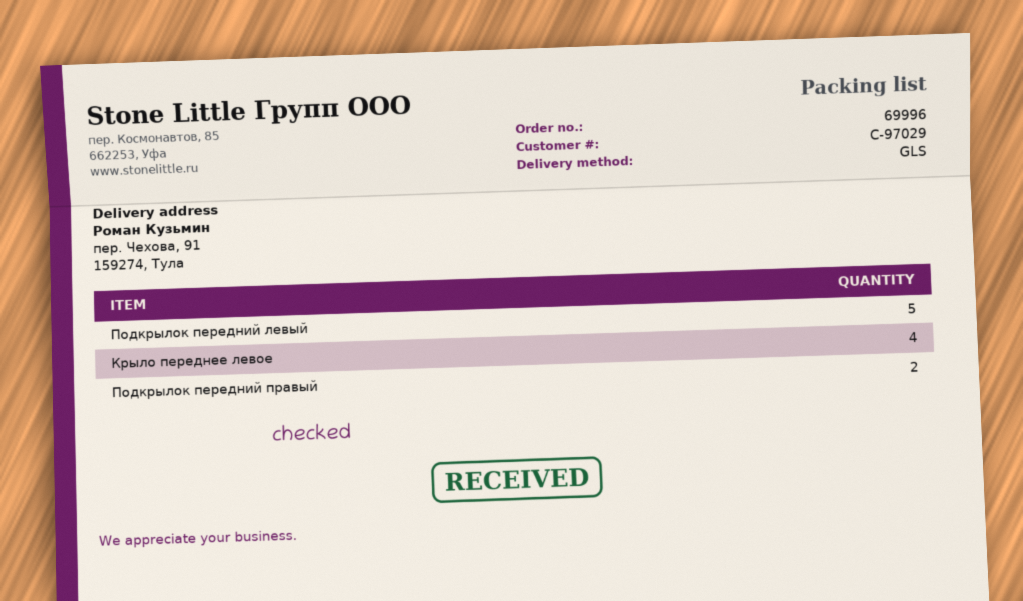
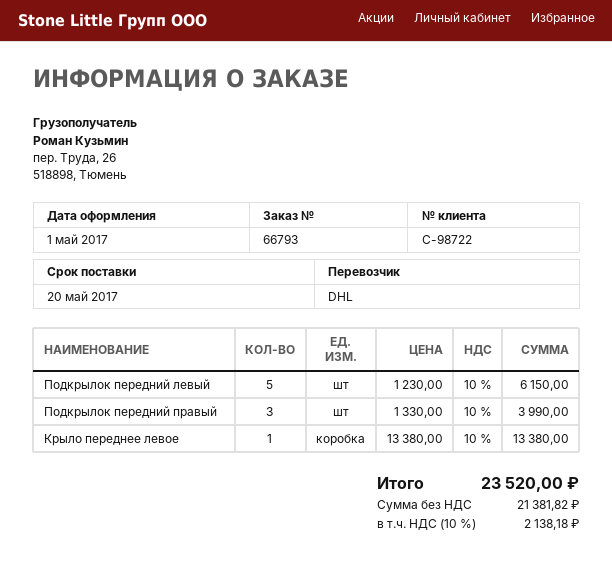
order number: 69996 -> 66793
customer number: C-97029 -> C-98722
shipping method: GLS -> DHL
ship to: пер. Чехова, 91, 159274, Тула -> пер. Труда, 26, 518898, Тюмень
Крыло переднее левое: 4 -> 1
Подкрылок передний правый: 2 -> 3

